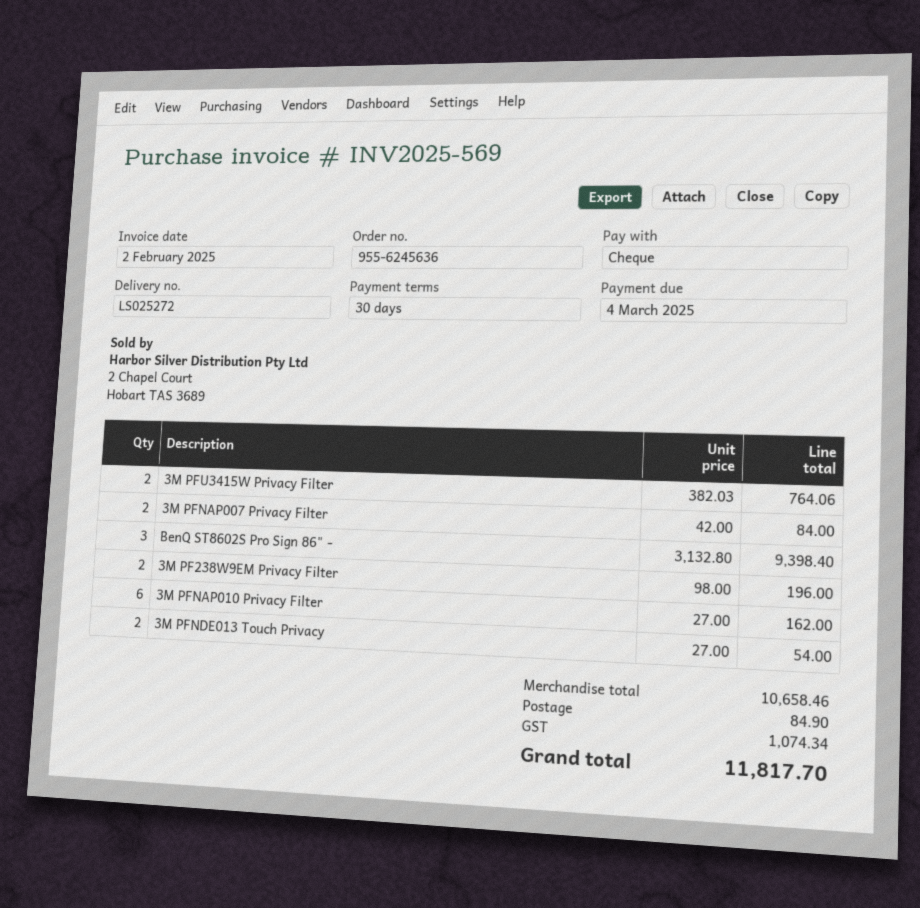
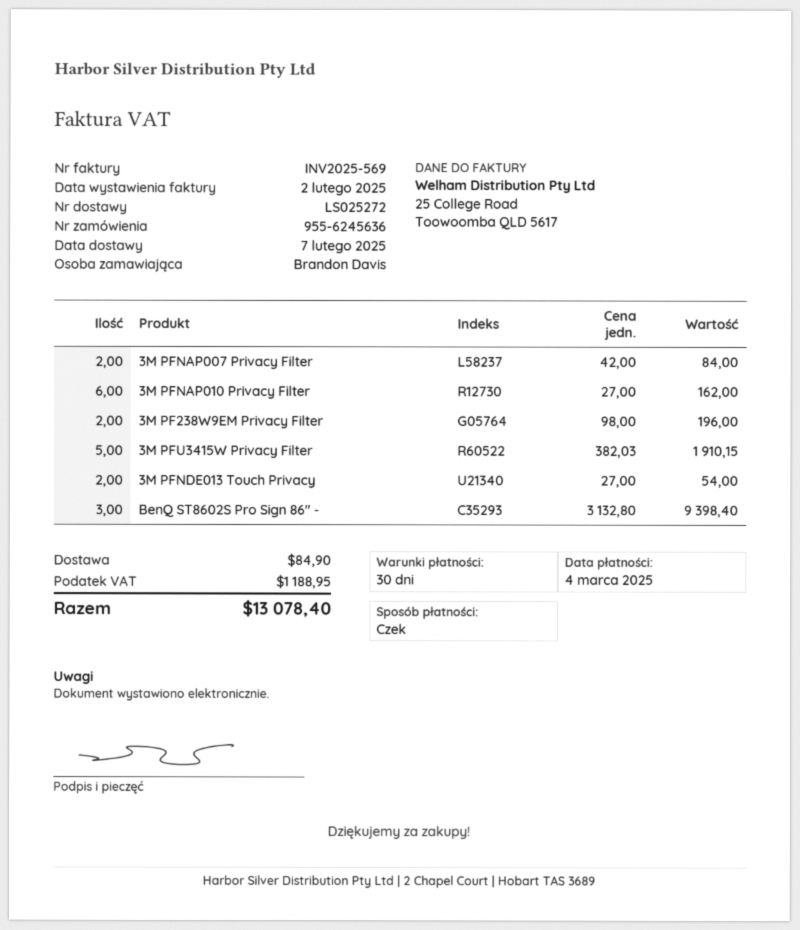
3M PFU3415W Privacy Filter: 2 x 382.03 = 764.06 -> 5 x 382.03 = 1910.15
tax: 1074.34 -> 1188.95
total: 11817.70 -> 13078.40

